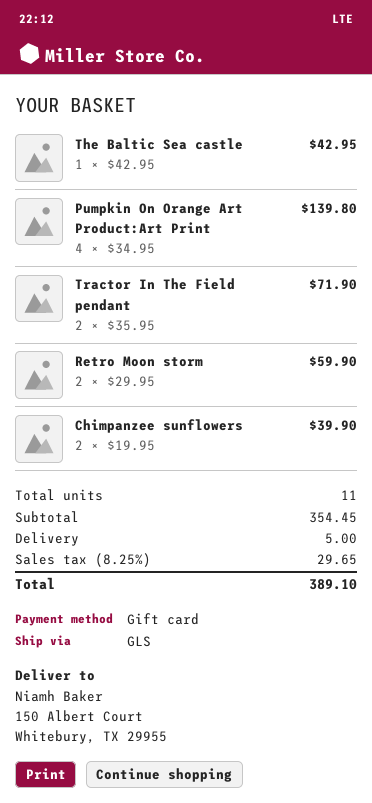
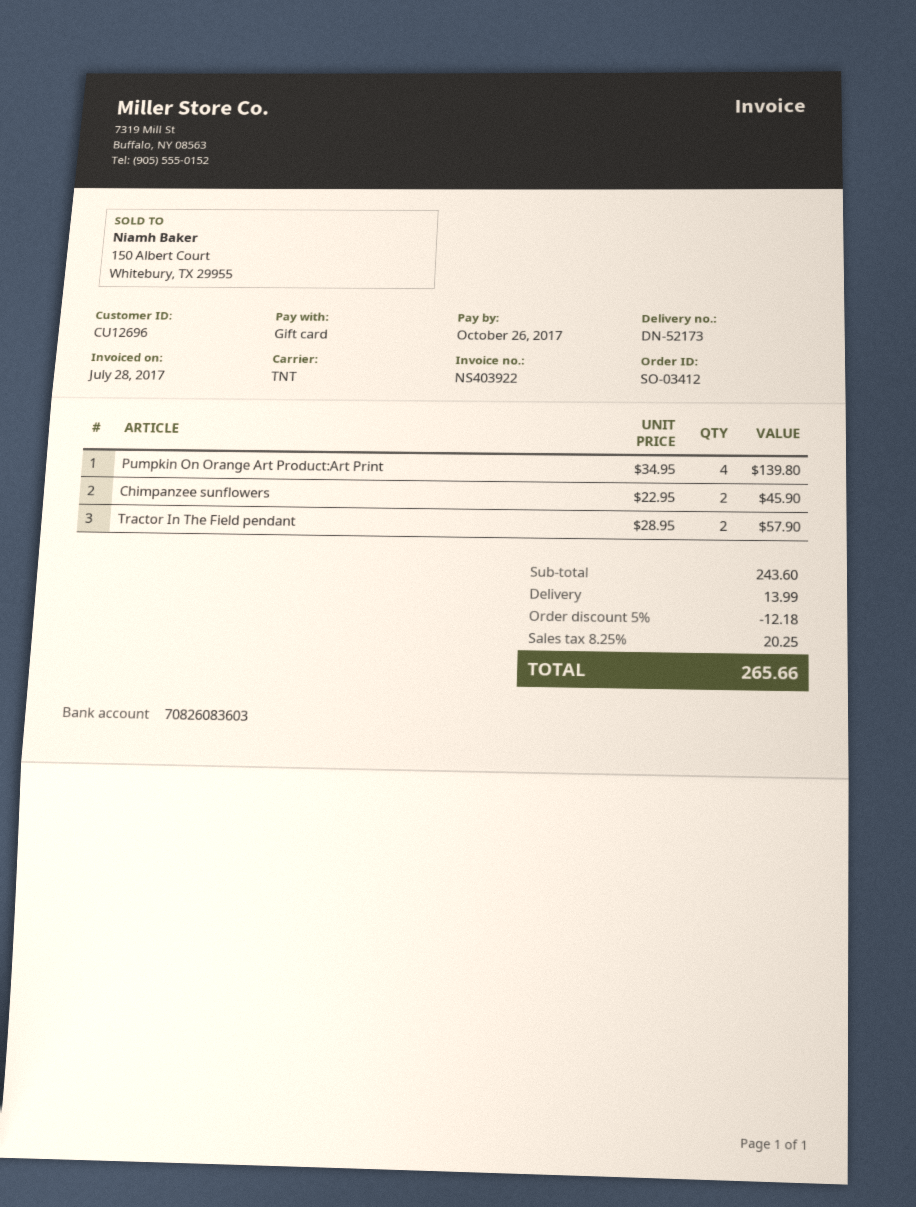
shipping method: GLS -> TNT
The Baltic Sea castle: 1 x 42.95 = 42.95 -> none
Tractor In The Field pendant: 2 x 35.95 = 71.90 -> 2 x 28.95 = 57.90
Retro Moon storm: 2 x 29.95 = 59.90 -> none
Chimpanzee sunflowers: 2 x 19.95 = 39.90 -> 2 x 22.95 = 45.90
subtotal: 354.45 -> 243.60
discount: none -> 5% = 12.18
shipping: 5.00 -> 13.99
tax: 8.25% = 29.65 -> 8.25% = 20.25
total: 389.10 -> 265.66

